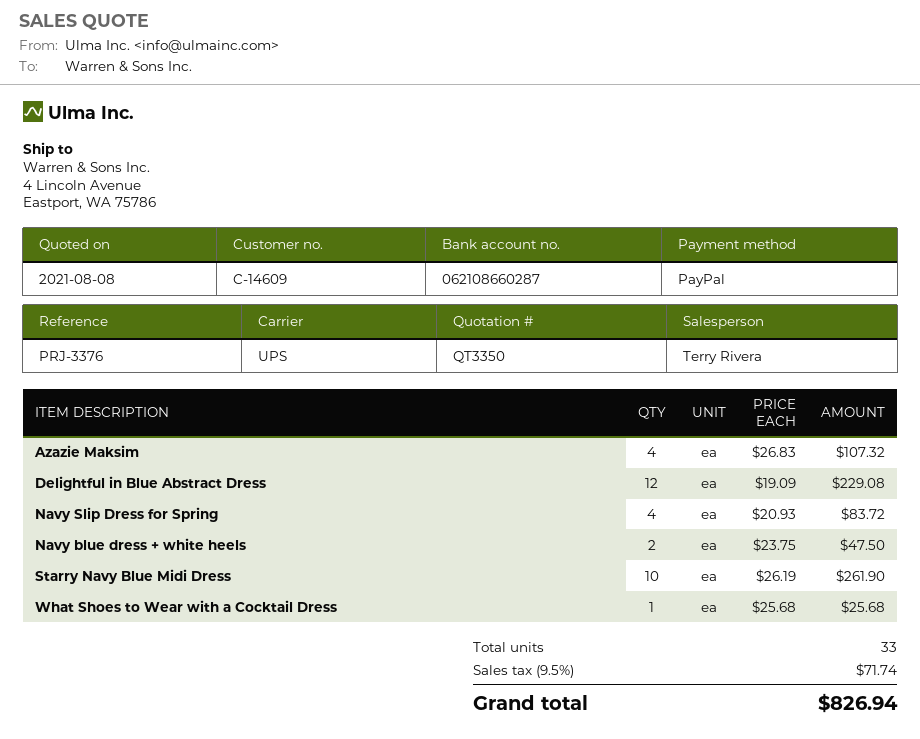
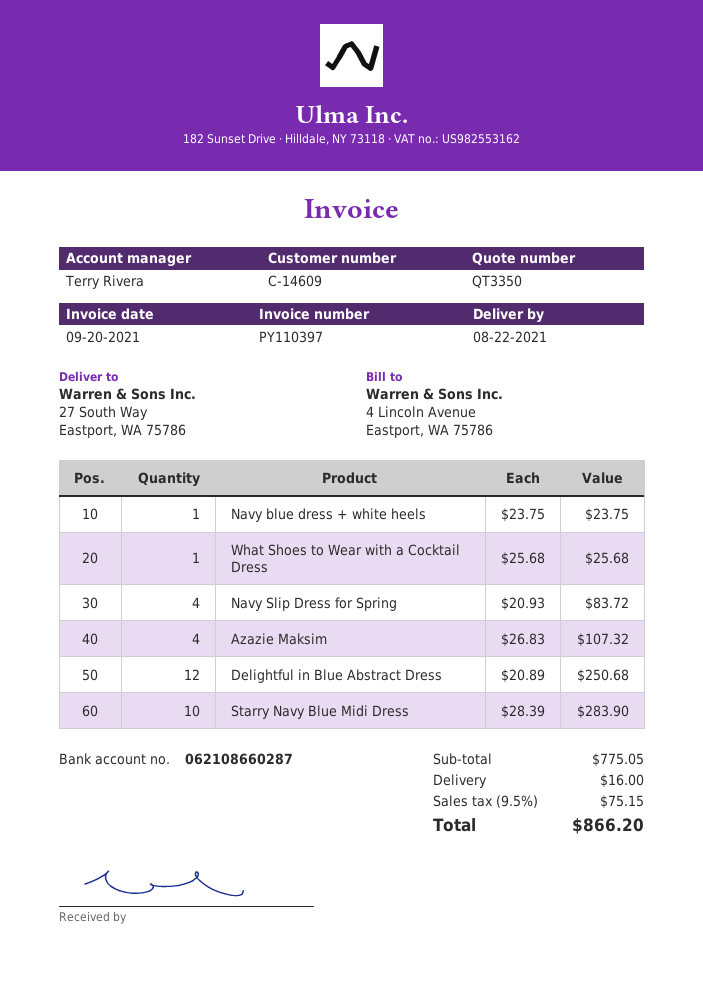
ship to: 4 Lincoln Avenue, Eastport, WA 75786 -> 27 South Way, Eastport, WA 75786
Delightful in Blue Abstract Dress: 12 x 19.09 = 229.08 -> 12 x 20.89 = 250.68
Navy blue dress + white heels: 2 x 23.75 = 47.50 -> 1 x 23.75 = 23.75
Starry Navy Blue Midi Dress: 10 x 26.19 = 261.90 -> 10 x 28.39 = 283.90
shipping: none -> 16.00
tax: 9.5% = 71.74 -> 9.5% = 75.15
total: 826.94 -> 866.20

